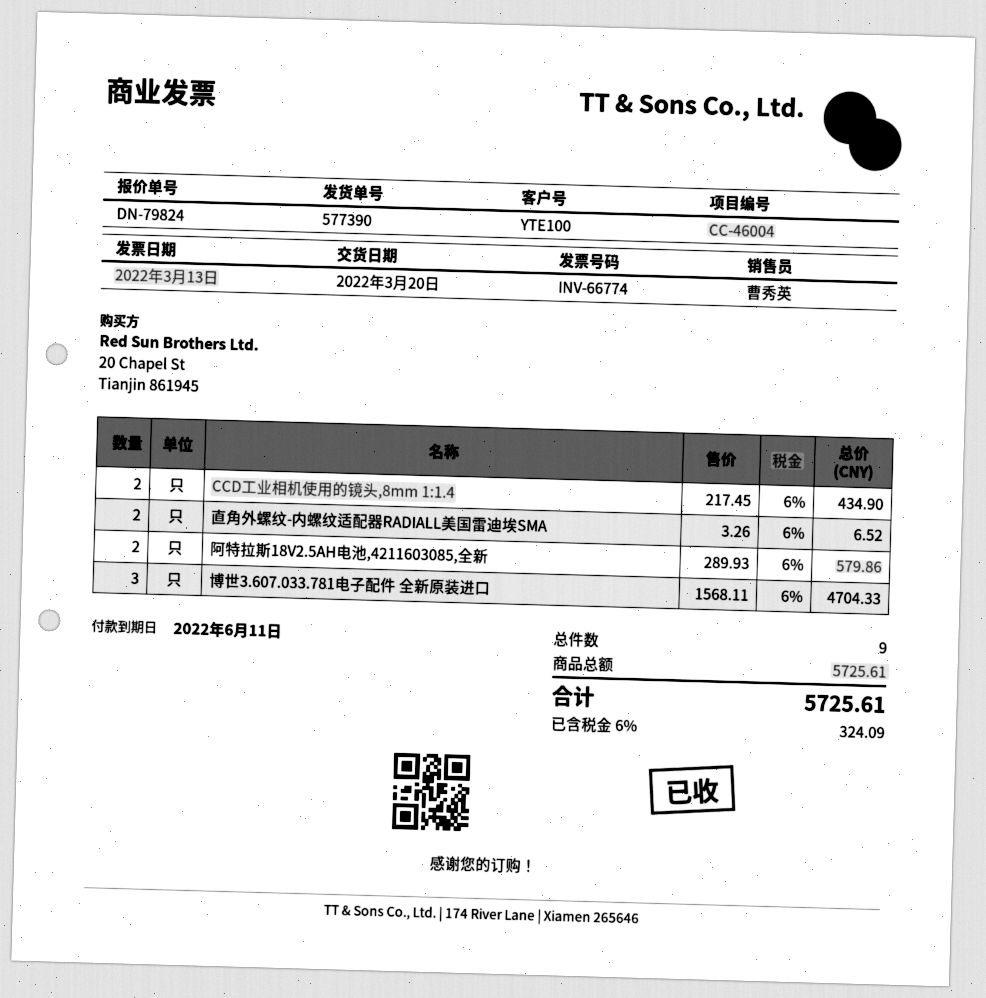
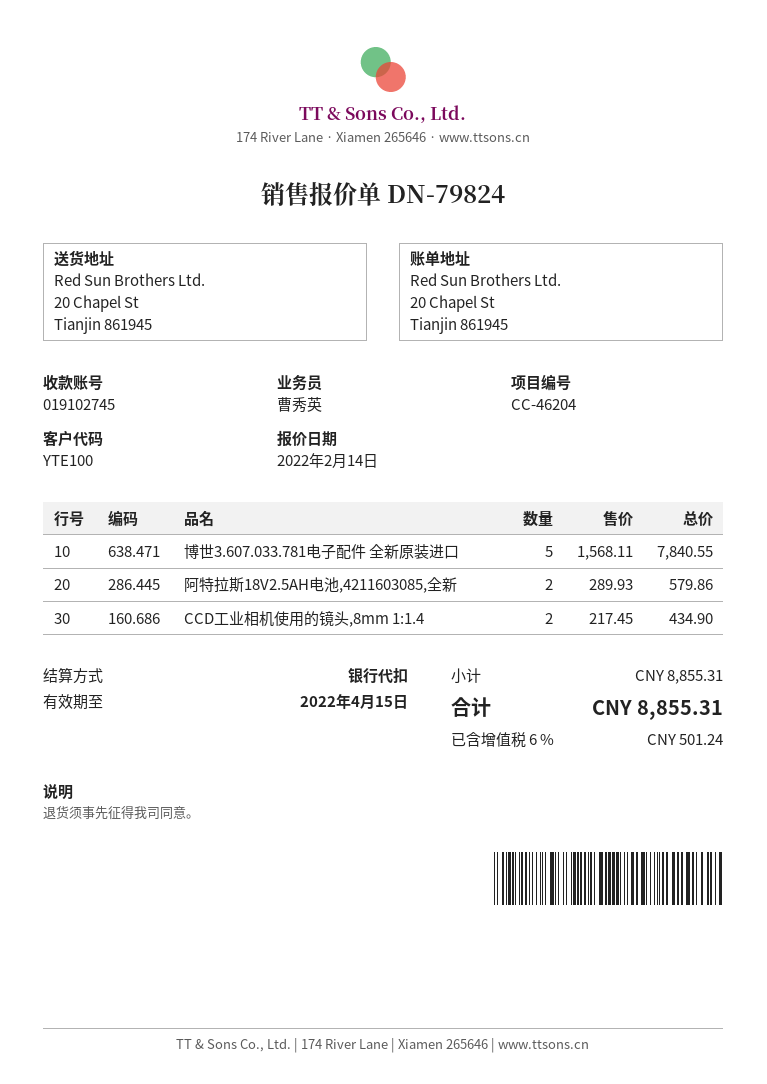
reference: CC-46004 -> CC-46204
直角外螺纹-内螺纹适配器RADIALL美国雷迪埃SMA: 2 x 3.26 = 6.52 -> none
博世3.607.033.781电子配件 全新原装进口: 3 x 1568.11 = 4704.33 -> 5 x 1568.11 = 7840.55
subtotal: 5725.61 -> 8855.31
tax: 6% = 324.09 -> 6% = 501.24
total: 5725.61 -> 8855.31

